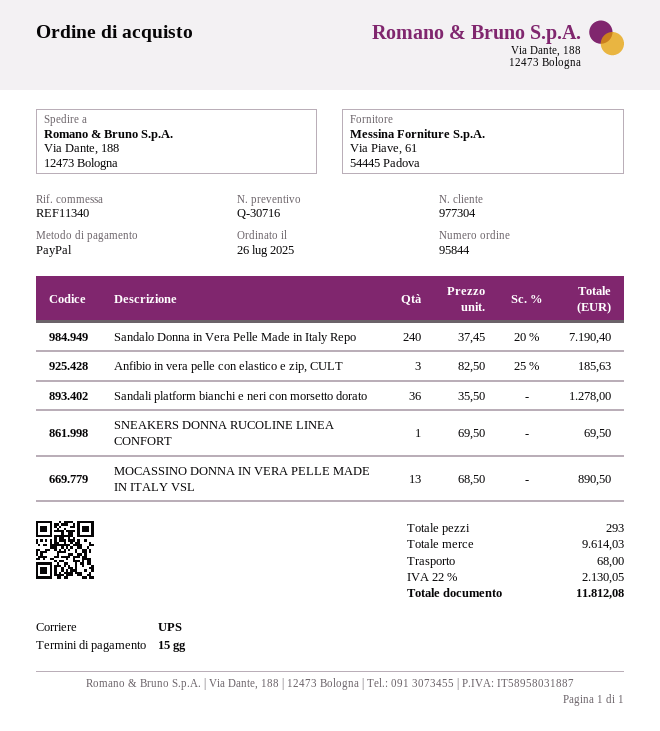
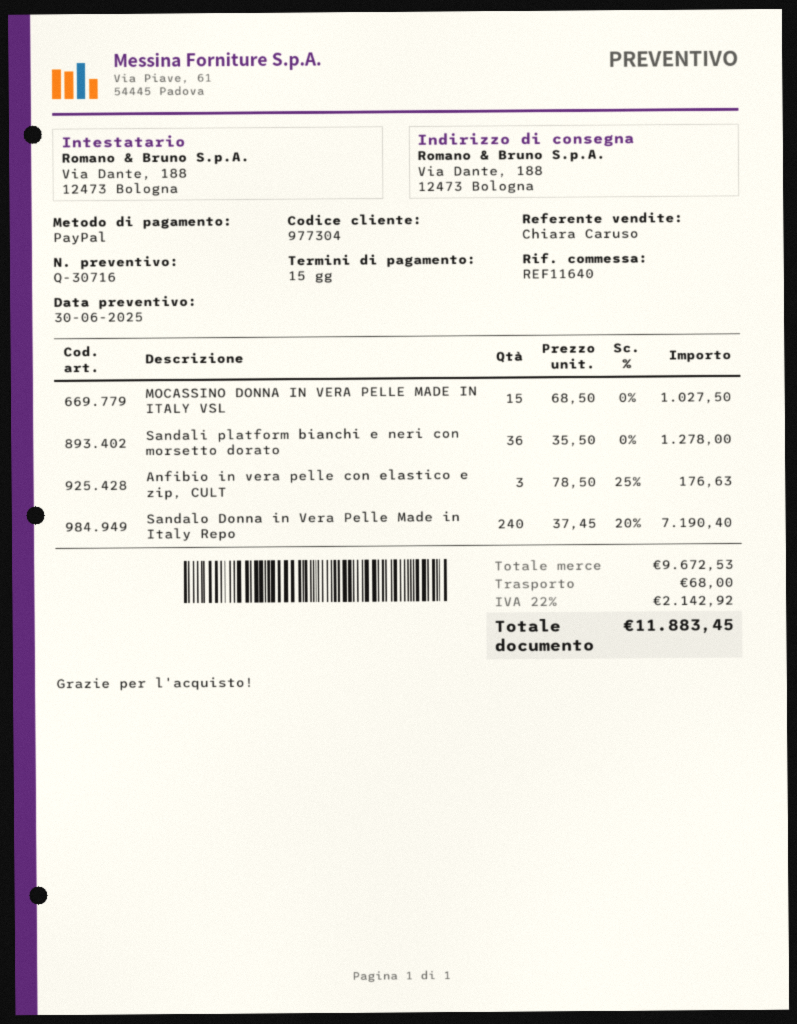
reference: REF11340 -> REF11640
Anfibio in vera pelle con elastico e zip, CULT: 3 x 82.50 - 25% = 185.63 -> 3 x 78.50 - 25% = 176.63
SNEAKERS DONNA RUCOLINE LINEA CONFORT: 1 x 69.50 = 69.50 -> none
MOCASSINO DONNA IN VERA PELLE MADE IN ITALY VSL: 13 x 68.50 = 890.50 -> 15 x 68.50 = 1027.50
subtotal: 9614.03 -> 9672.53
tax: 22% = 2130.05 -> 22% = 2142.92
total: 11812.08 -> 11883.45

